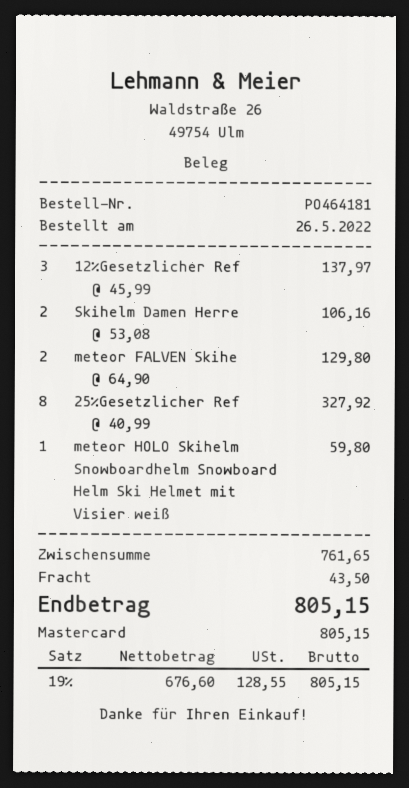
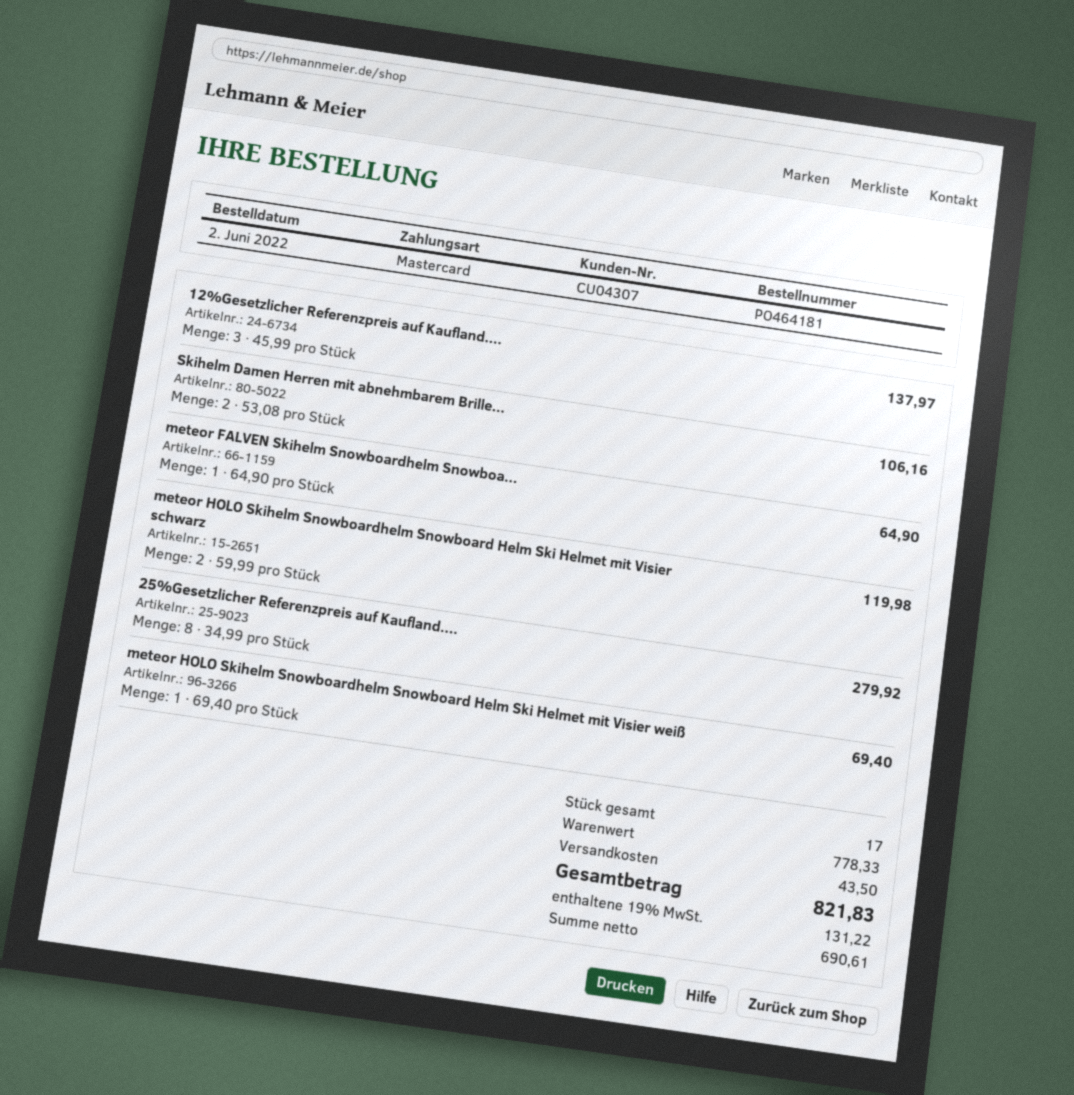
order date: 2022-05-26 -> 2022-06-02
meteor FALVEN Skihe: 2 x 64.90 = 129.80 -> 1 x 64.90 = 64.90
25%Gesetzlicher Ref: 8 x 40.99 = 327.92 -> 8 x 34.99 = 279.92
meteor HOLO Skihelm Snowboardhelm Snowboard Helm Ski Helmet mit Visier weiß: 1 x 59.80 = 59.80 -> 1 x 69.40 = 69.40
meteor HOLO Skihelm Snowboardhelm Snowboard Helm Ski Helmet mit Visier schwarz: none -> 2 x 59.99 = 119.98
subtotal: 761.65 -> 778.33
net: 676.60 -> 690.61
tax: 19% = 128.55 -> 19% = 131.22
total: 805.15 -> 821.83

